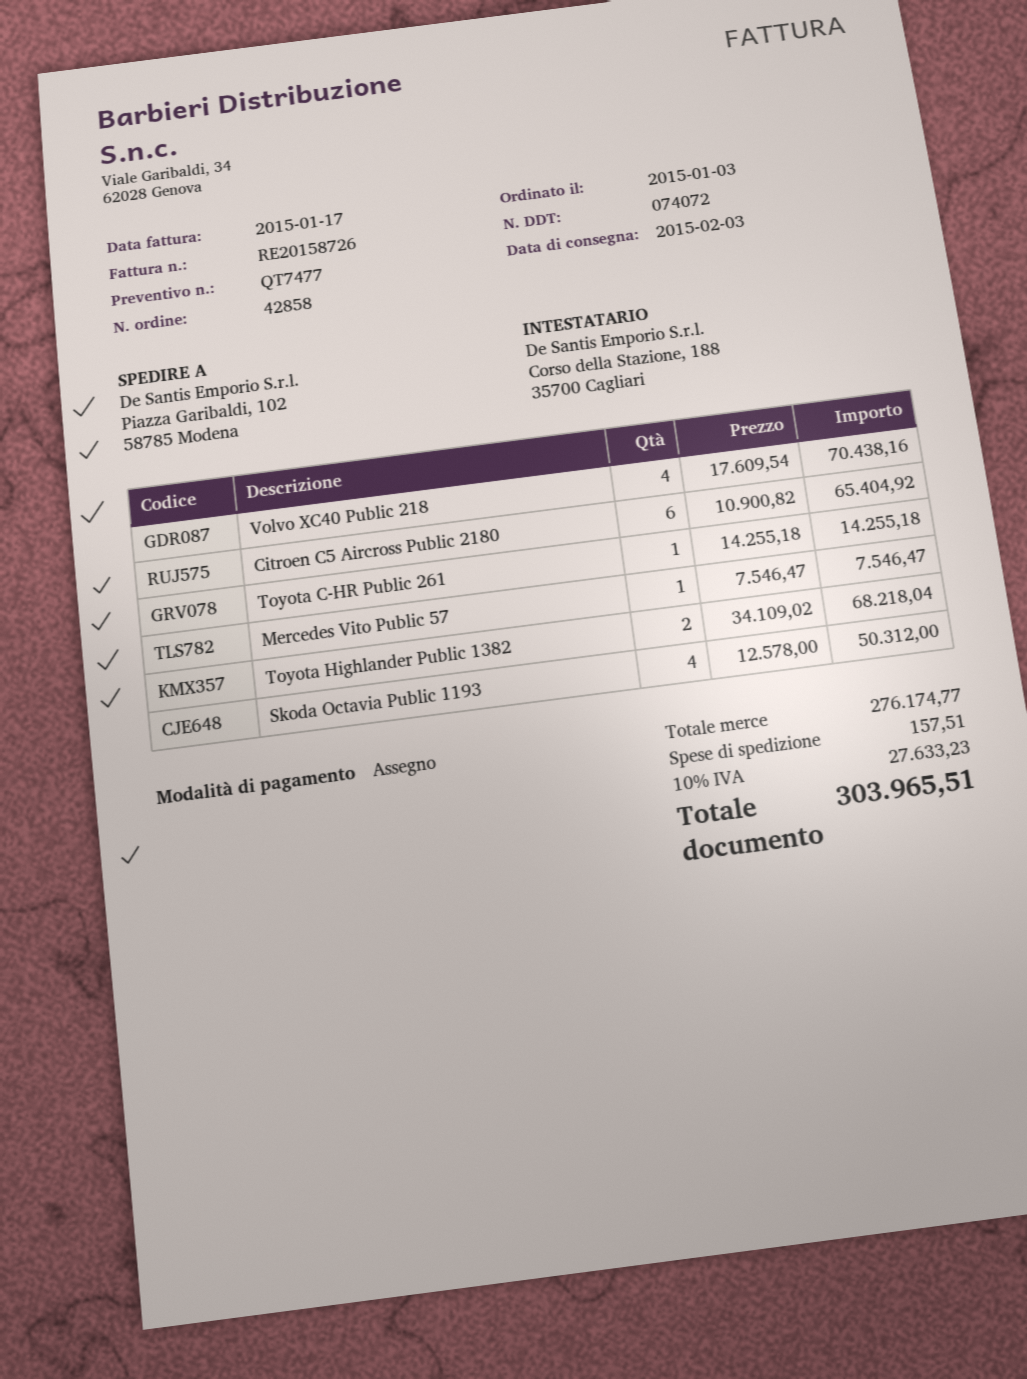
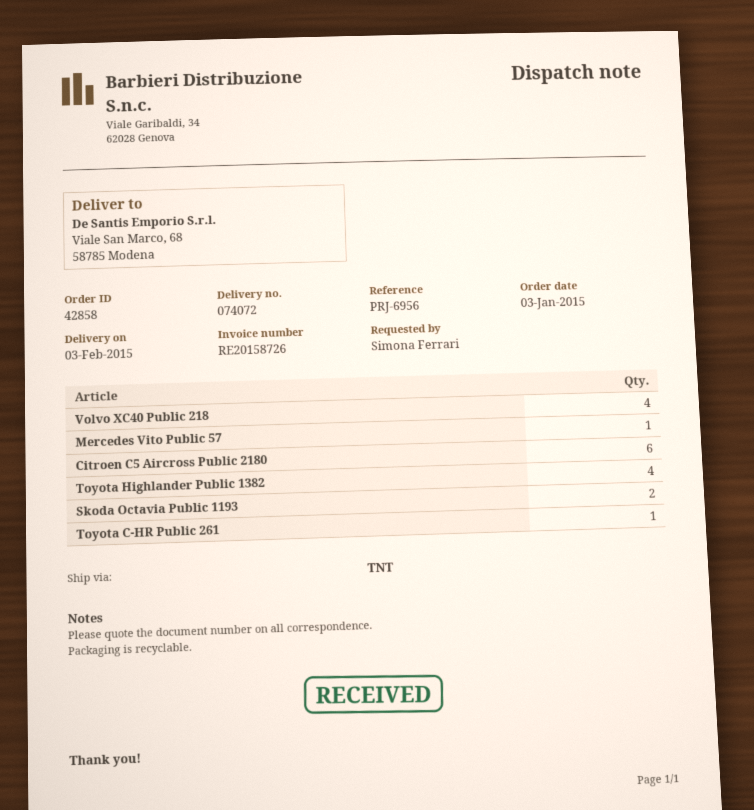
ship to: Piazza Garibaldi, 102, 58785 Modena -> Viale San Marco, 68, 58785 Modena
Toyota Highlander Public 1382: 2 -> 4
Skoda Octavia Public 1193: 4 -> 2

